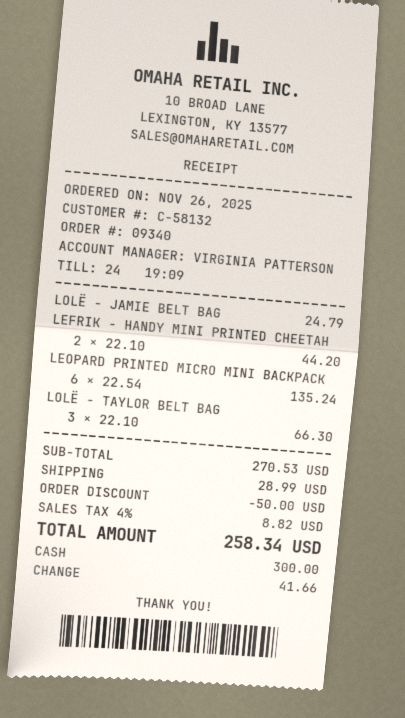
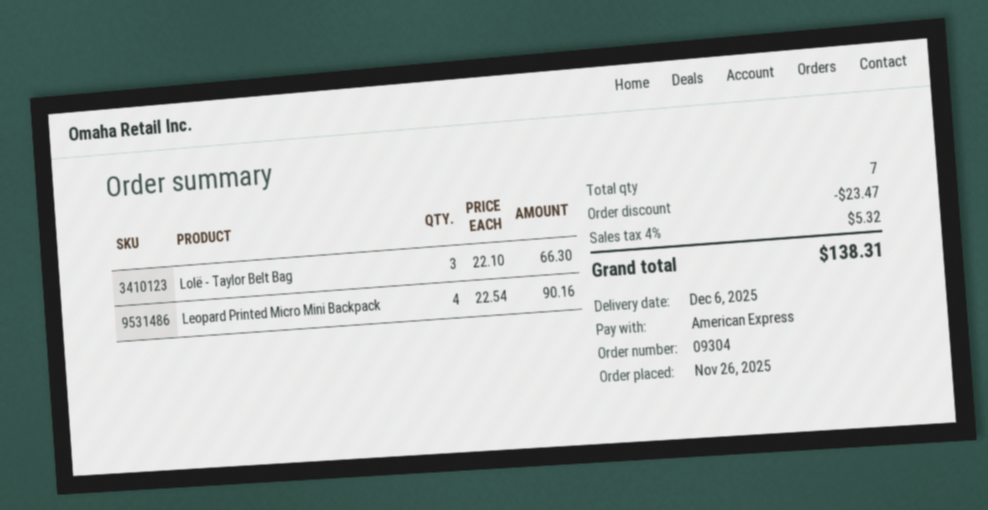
order number: 09340 -> 09304
payment method: cash -> American Express
LOLË - JAMIE BELT BAG: 1 x 24.79 = 24.79 -> none
LEFRIK - HANDY MINI PRINTED CHEETAH: 2 x 22.10 = 44.20 -> none
LEOPARD PRINTED MICRO MINI BACKPACK: 6 x 22.54 = 135.24 -> 4 x 22.54 = 90.16
discount: 50.00 -> 23.47
shipping: 28.99 -> none
tax: 4% = 8.82 -> 4% = 5.32
total: 258.34 -> 138.31

